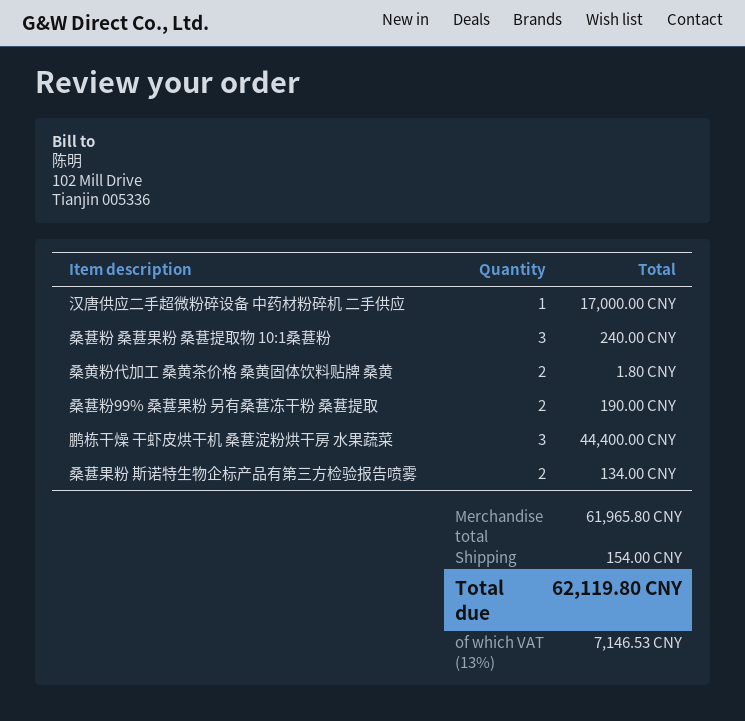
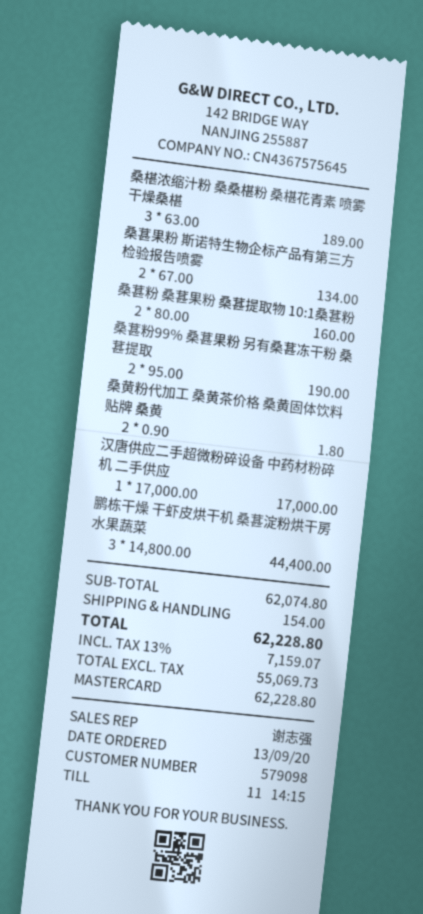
桑葚粉 桑葚果粉 桑葚提取物 10:1桑葚粉: 3 for 240.00 -> 2 for 160.00
桑椹浓缩汁粉 桑桑椹粉 桑椹花青素 喷雾干燥桑椹: none -> 3 for 189.00
subtotal: 61965.80 -> 62074.80
tax: 13% = 7146.53 -> 13% = 7159.07
total: 62119.80 -> 62228.80

